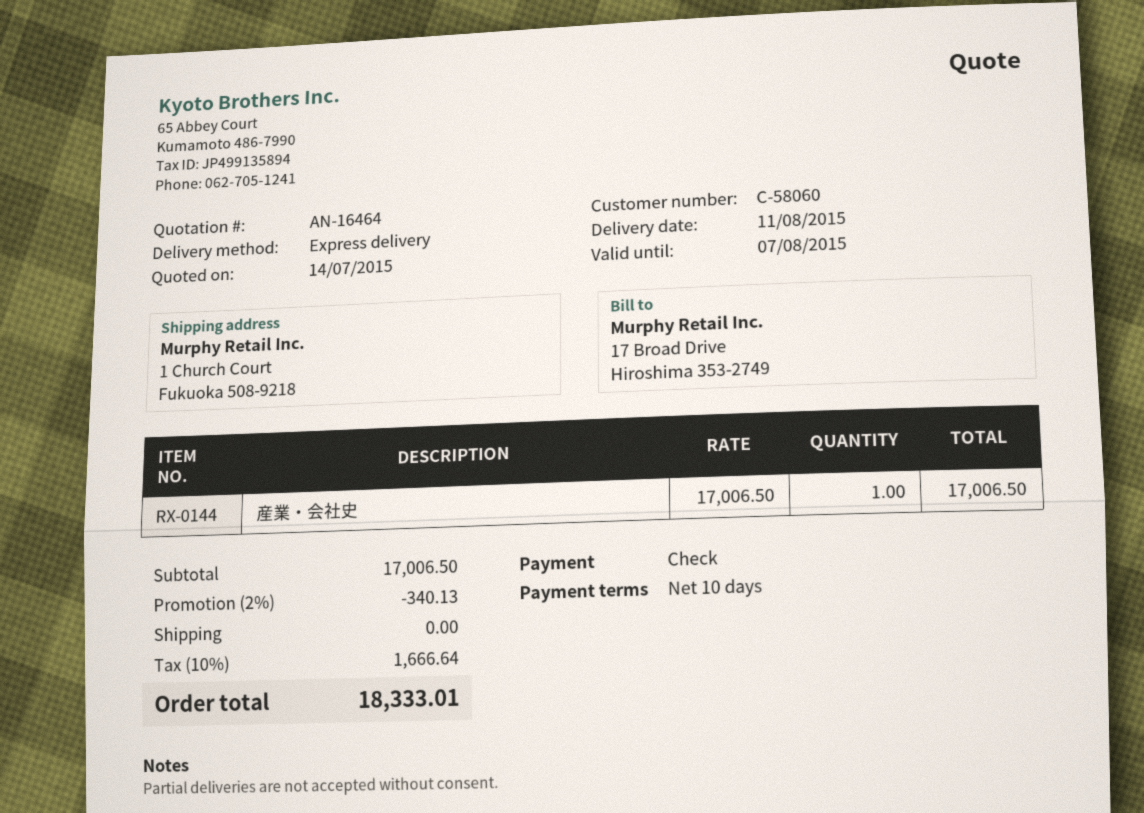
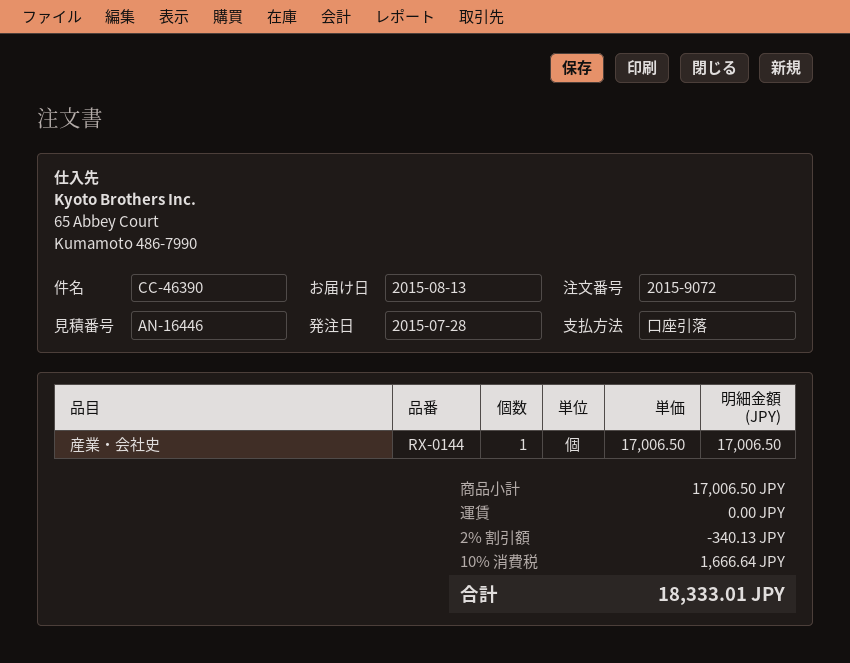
quote number: AN-16464 -> AN-16446
delivery date: 2015-08-11 -> 2015-08-13
payment method: cheque -> direct debit

